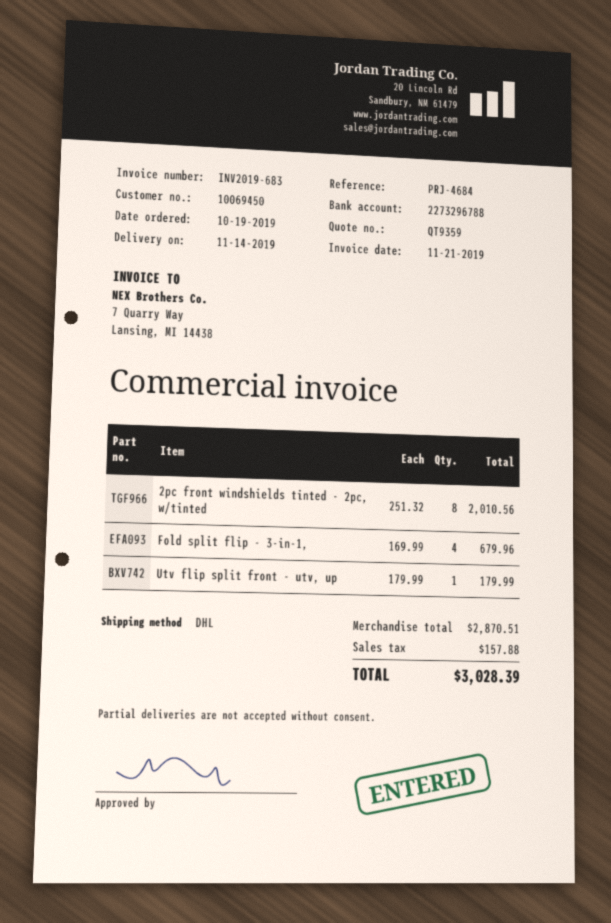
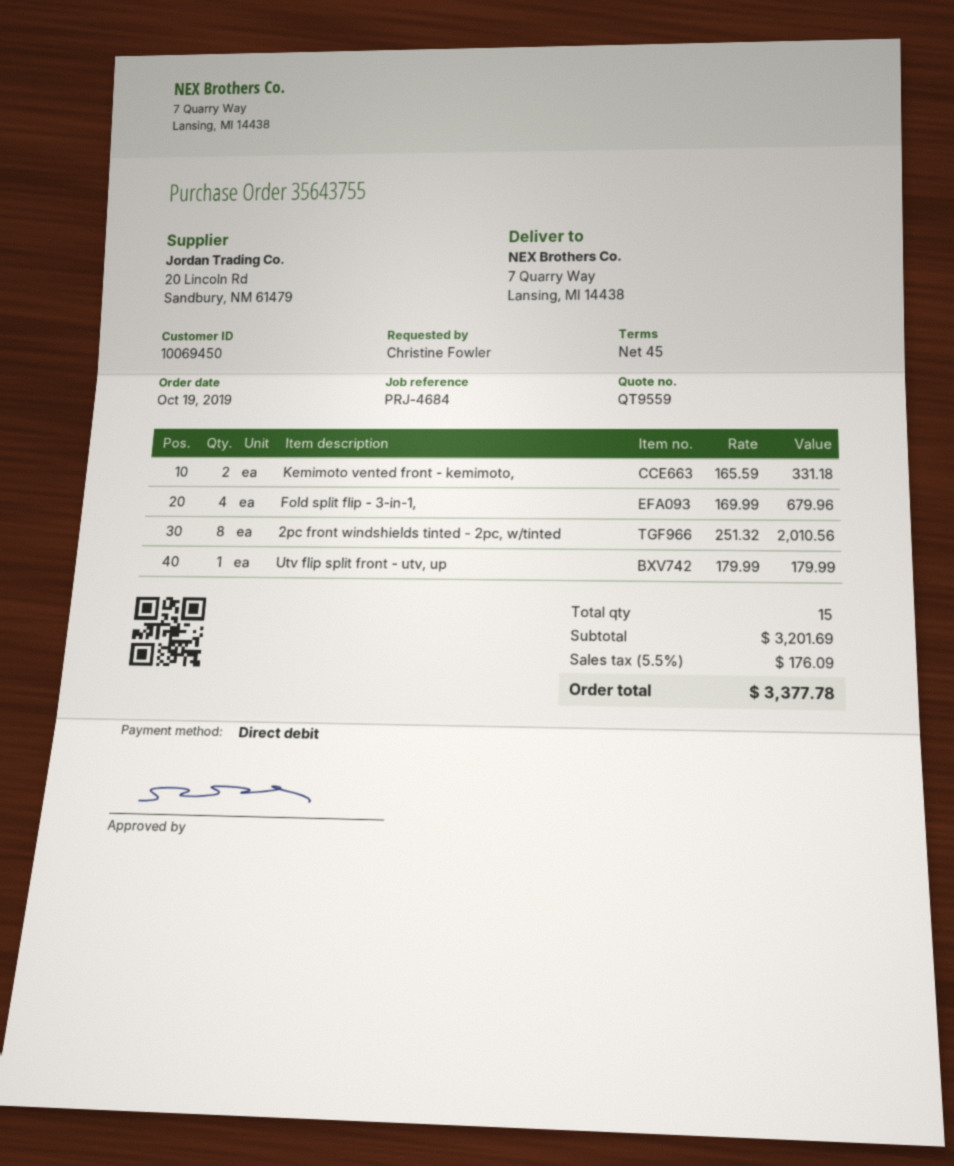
quote number: QT9359 -> QT9559
Kemimoto vented front - kemimoto,: none -> 2 x 165.59 = 331.18
subtotal: 2870.51 -> 3201.69
tax: 157.88 -> 176.09
total: 3028.39 -> 3377.78

